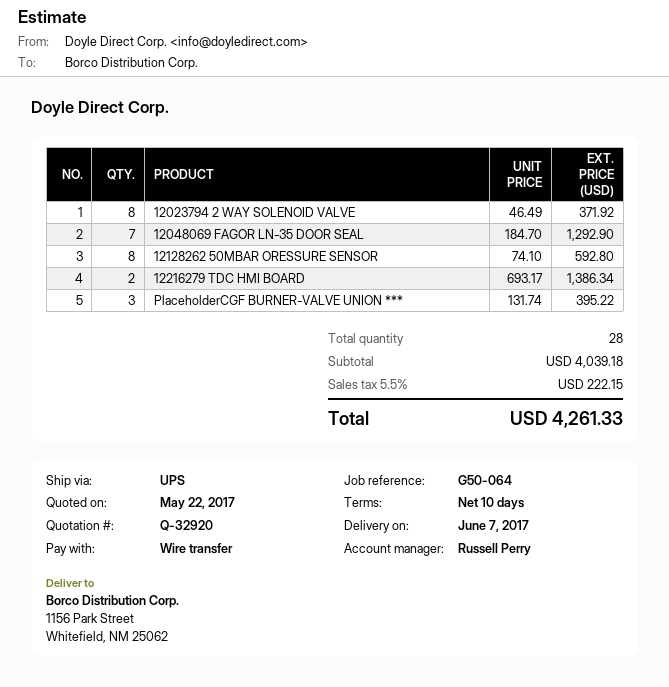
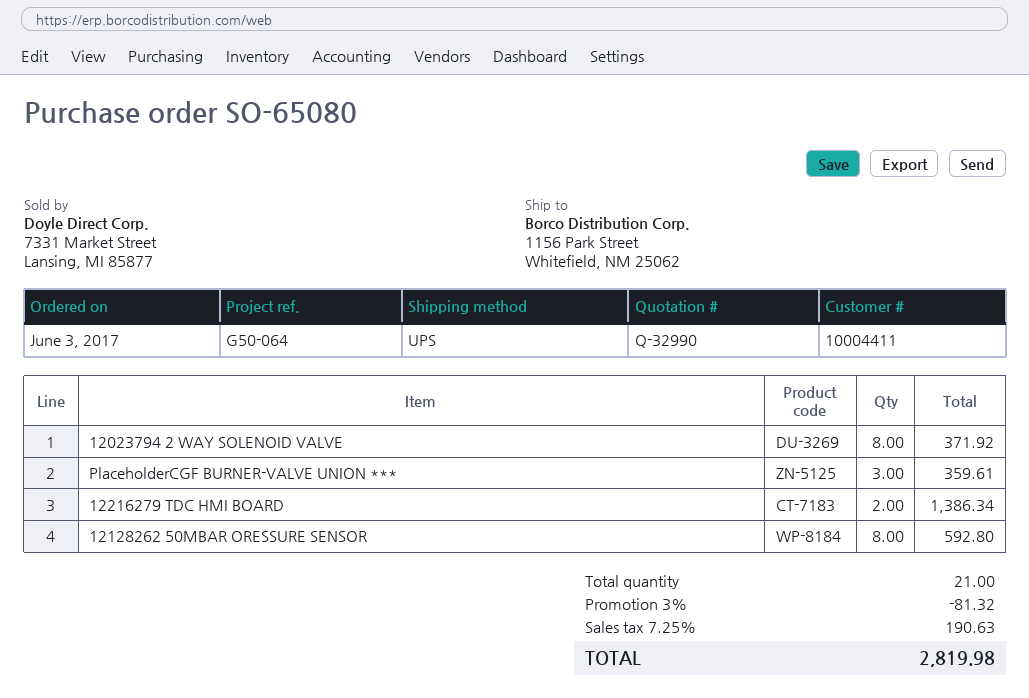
quote number: Q-32920 -> Q-32990
12048069 FAGOR LN-35 DOOR SEAL: 7 for 1292.90 -> none
PlaceholderCGF BURNER-VALVE UNION ***: 3 for 395.22 -> 3 for 359.61
total quantity: 28 -> 21
discount: none -> 3% = 81.32
tax: 5.5% = 222.15 -> 7.25% = 190.63
total: 4261.33 -> 2819.98

